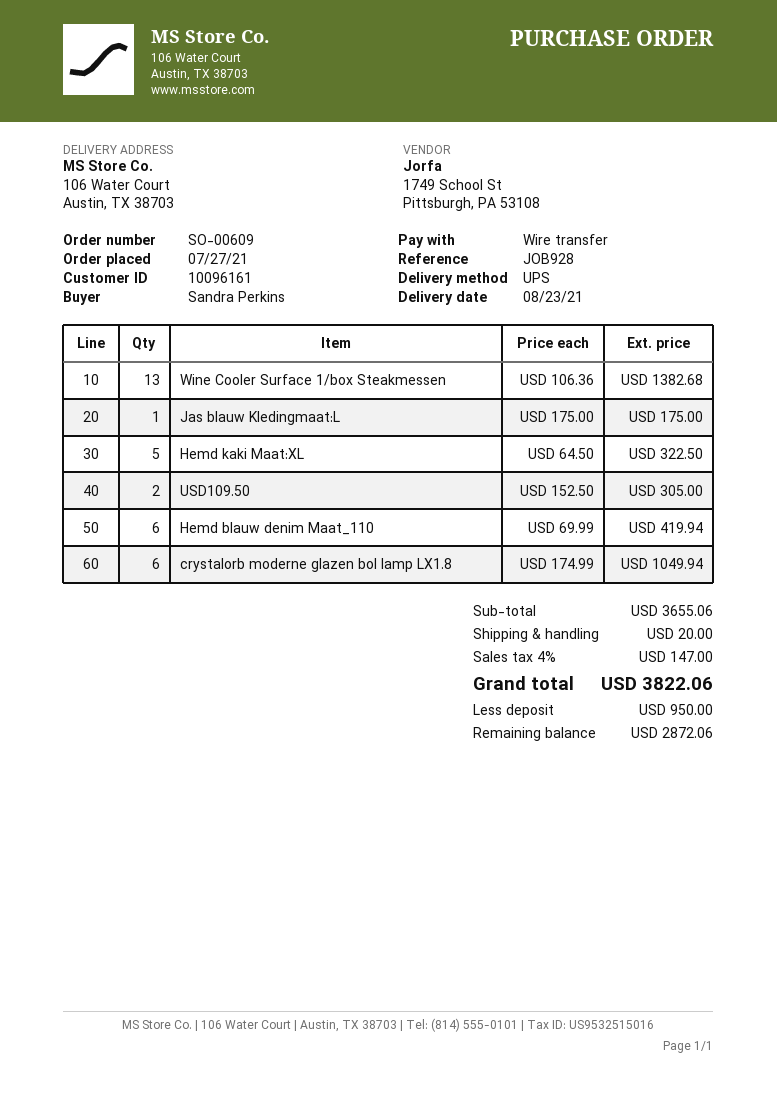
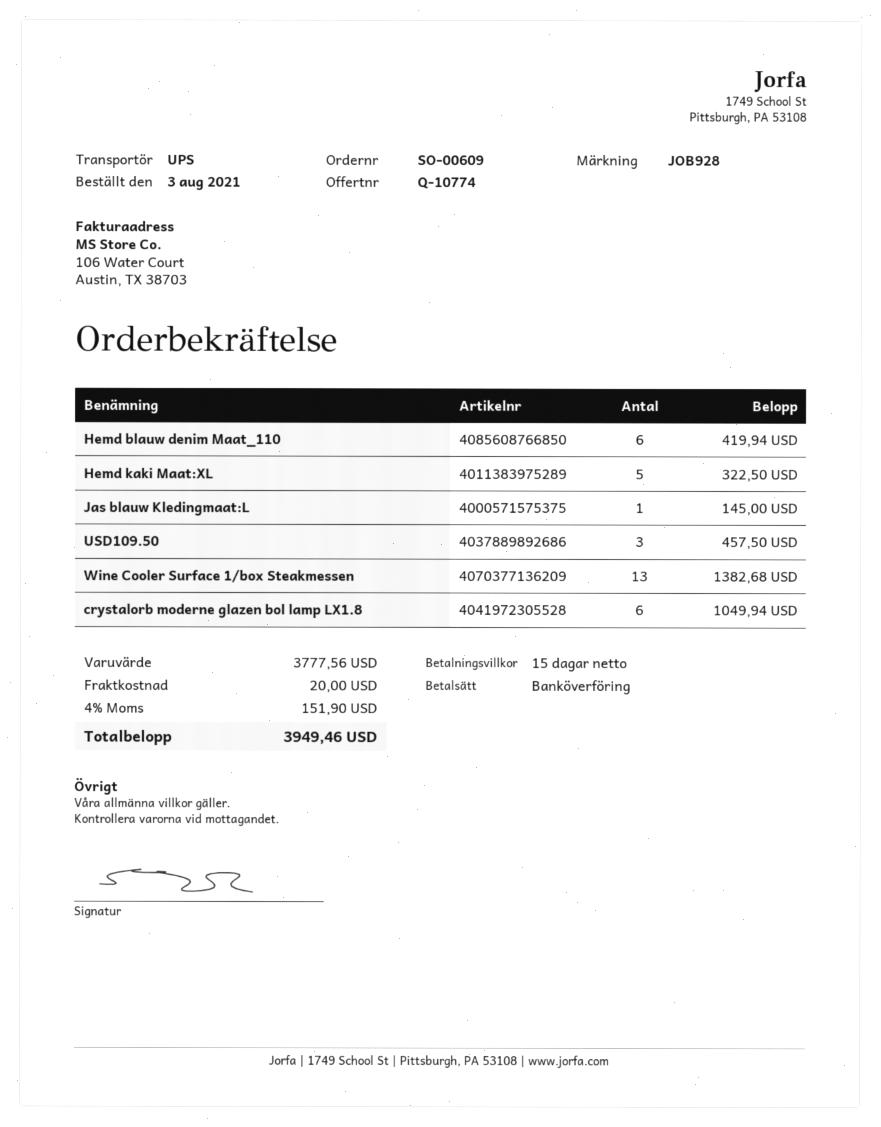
order date: 2021-07-27 -> 2021-08-03
Jas blauw Kledingmaat:L: 1 for 175.00 -> 1 for 145.00
USD109.50: 2 for 305.00 -> 3 for 457.50
subtotal: 3655.06 -> 3777.56
tax: 4% = 147.00 -> 4% = 151.90
total: 3822.06 -> 3949.46

